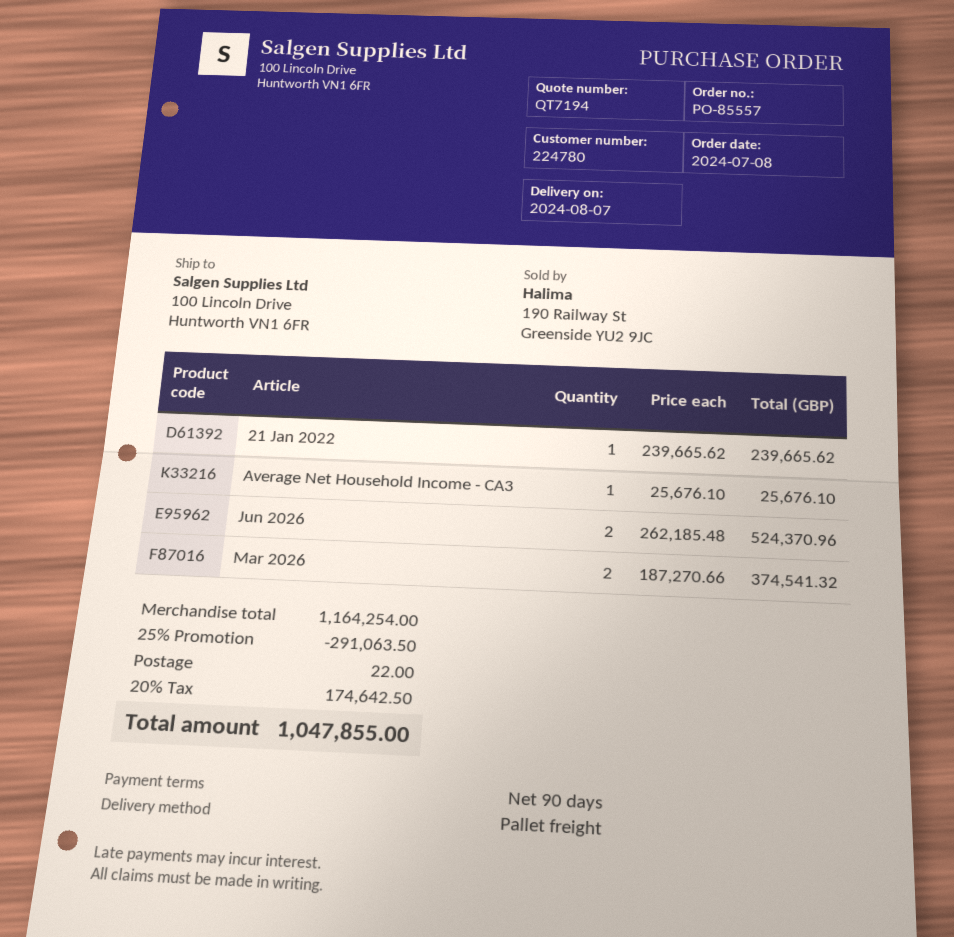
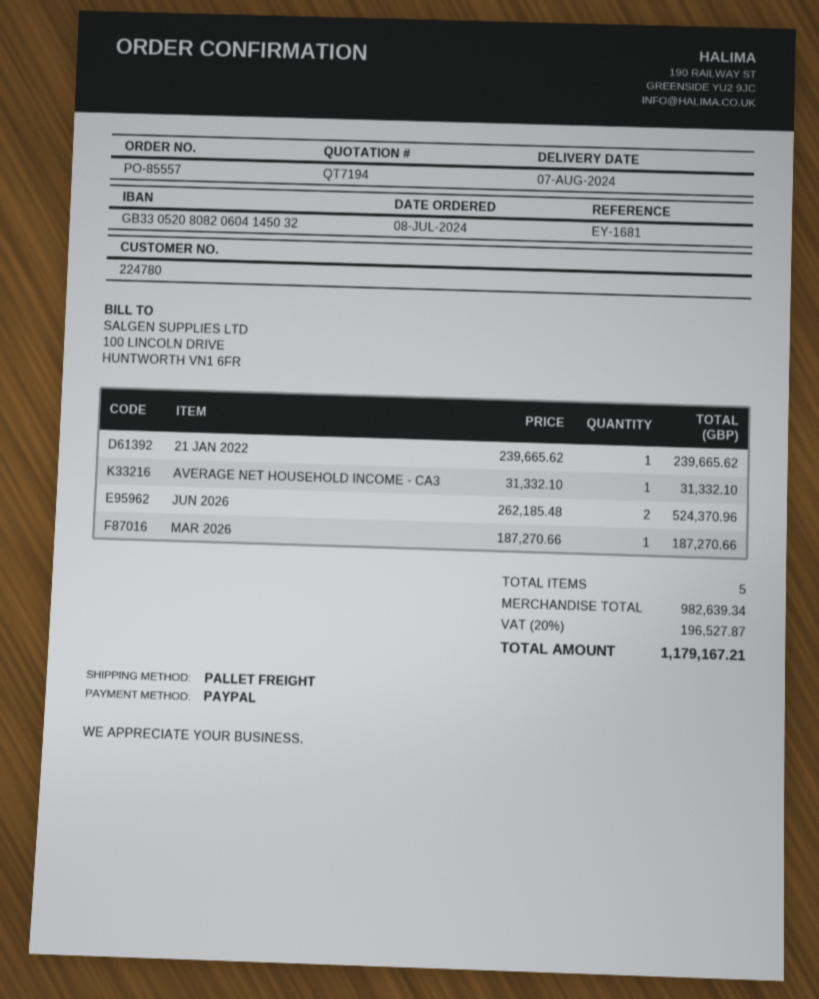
Average Net Household Income - CA3: 1 x 25676.10 = 25676.10 -> 1 x 31332.10 = 31332.10
Mar 2026: 2 x 187270.66 = 374541.32 -> 1 x 187270.66 = 187270.66
subtotal: 1164254.00 -> 982639.34
discount: 25% = 291063.50 -> none
shipping: 22.00 -> none
tax: 20% = 174642.50 -> 20% = 196527.87
total: 1047855.00 -> 1179167.21

